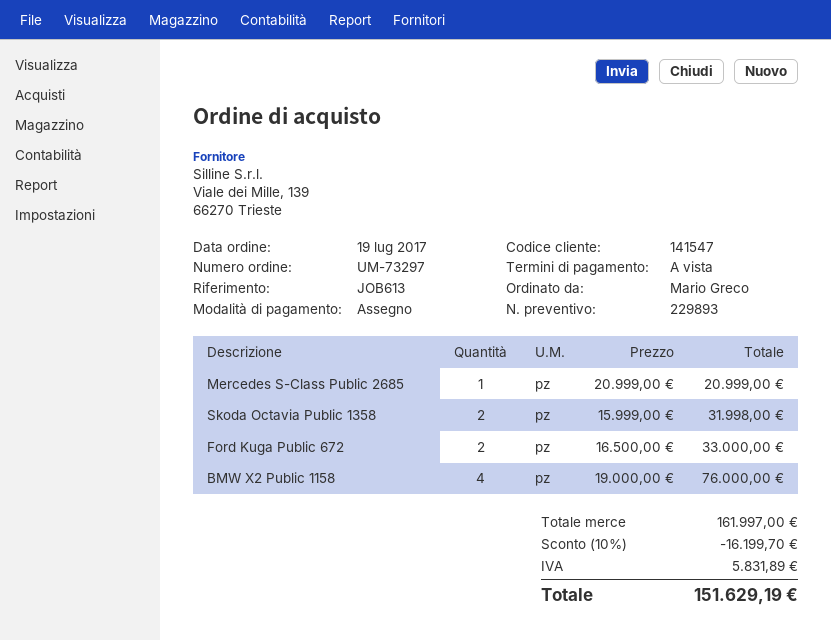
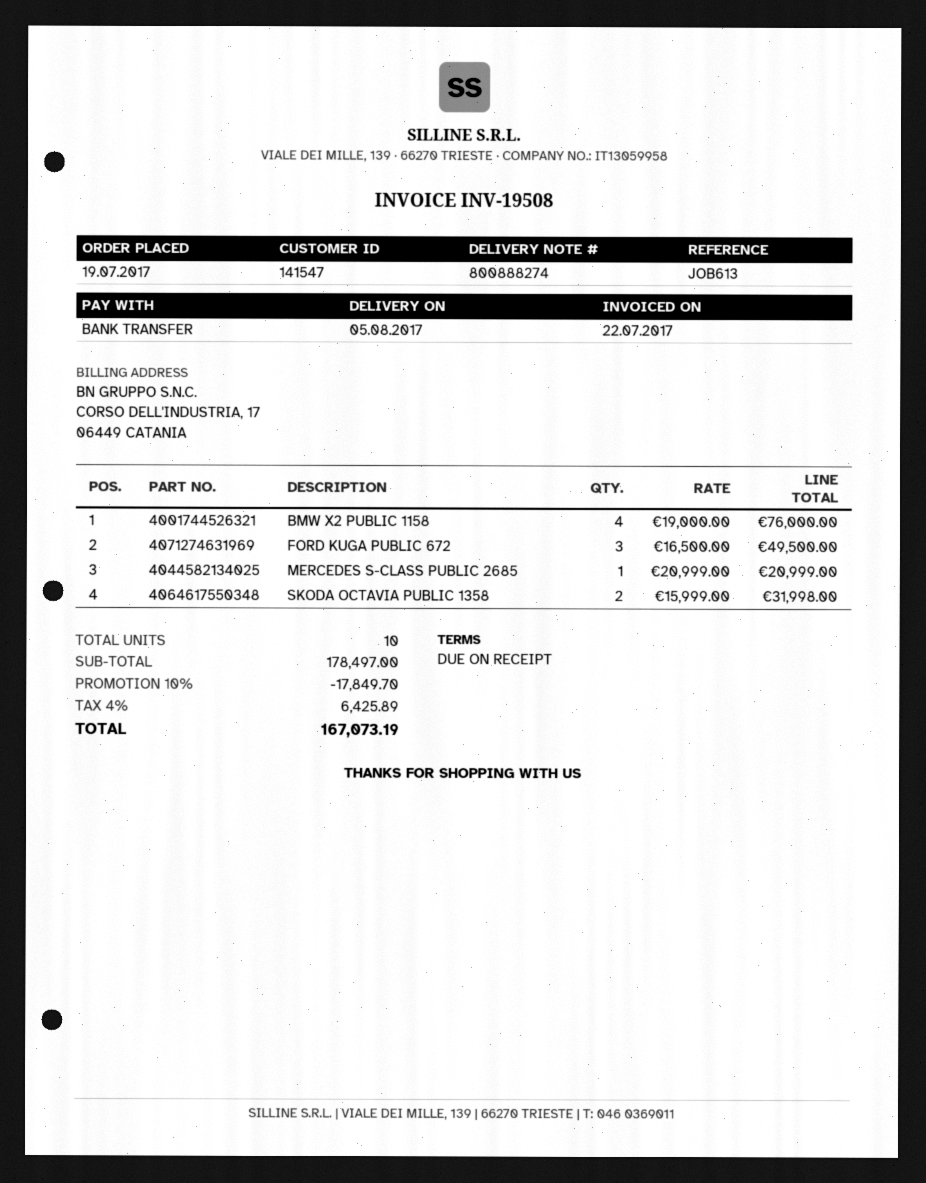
payment method: cheque -> bank transfer
Ford Kuga Public 672: 2 x 16500.00 = 33000.00 -> 3 x 16500.00 = 49500.00
subtotal: 161997.00 -> 178497.00
discount: 10% = 16199.70 -> 10% = 17849.70
tax: 5831.89 -> 6425.89
total: 151629.19 -> 167073.19

